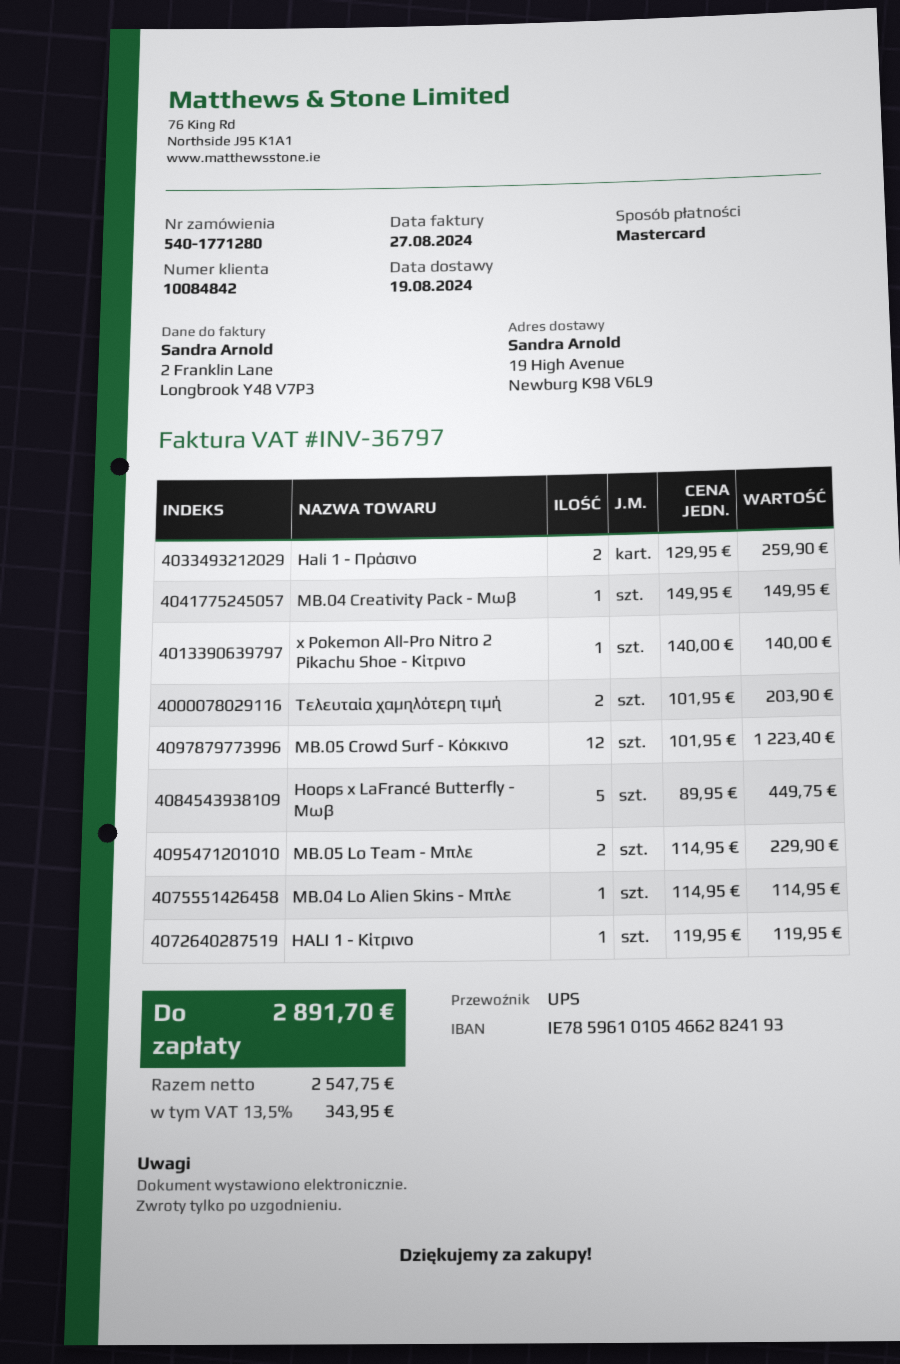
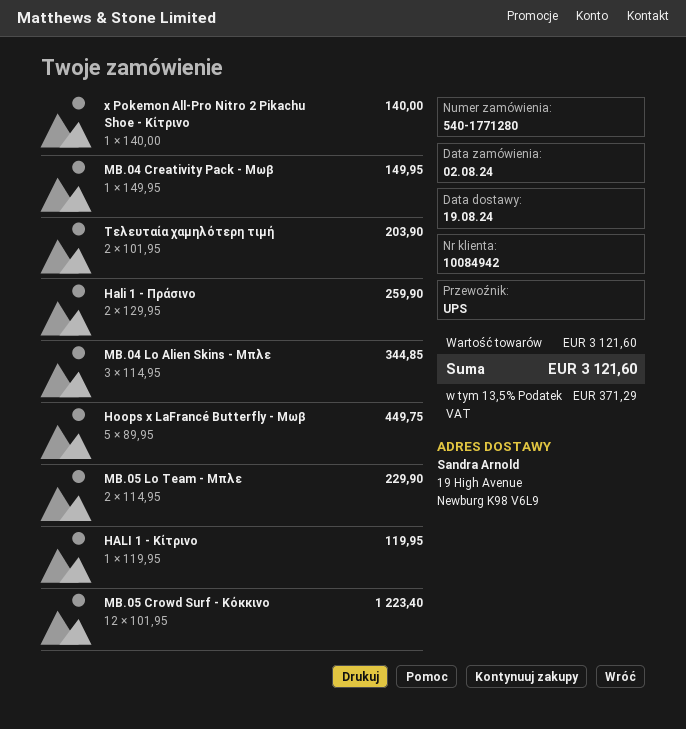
customer number: 10084842 -> 10084942
MB.04 Lo Alien Skins - Μπλε: 1 x 114.95 = 114.95 -> 3 x 114.95 = 344.85
tax: 13.5% = 343.95 -> 13.5% = 371.29
total: 2891.70 -> 3121.60

